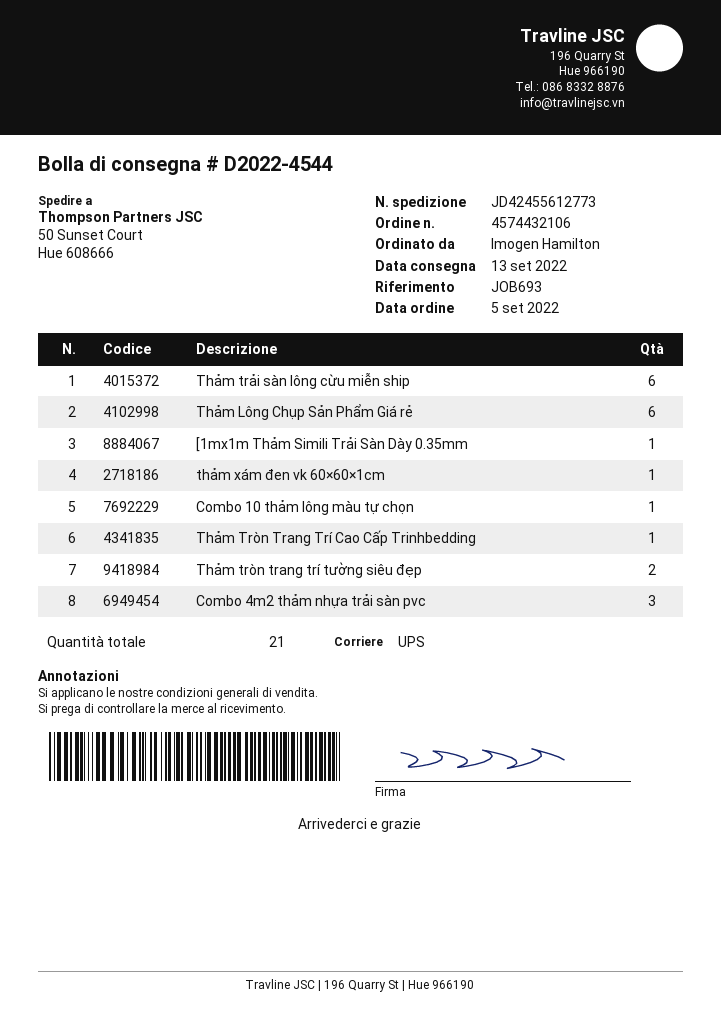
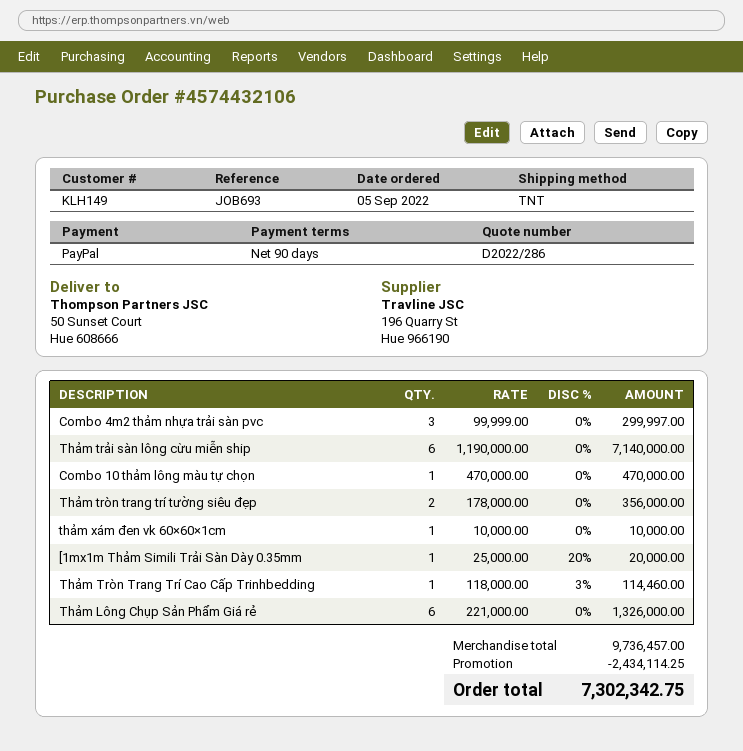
shipping method: UPS -> TNT

